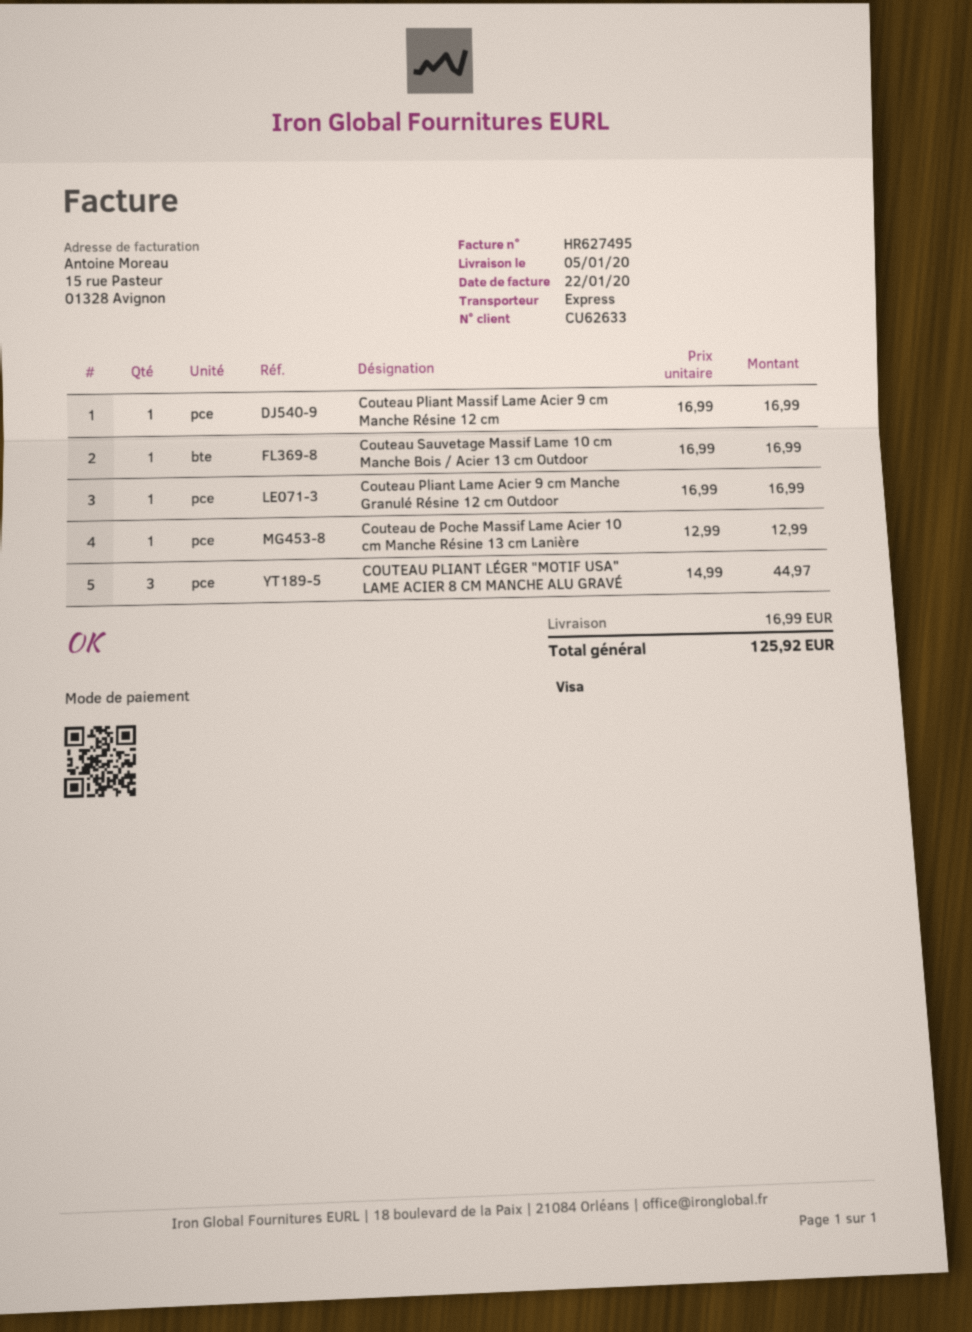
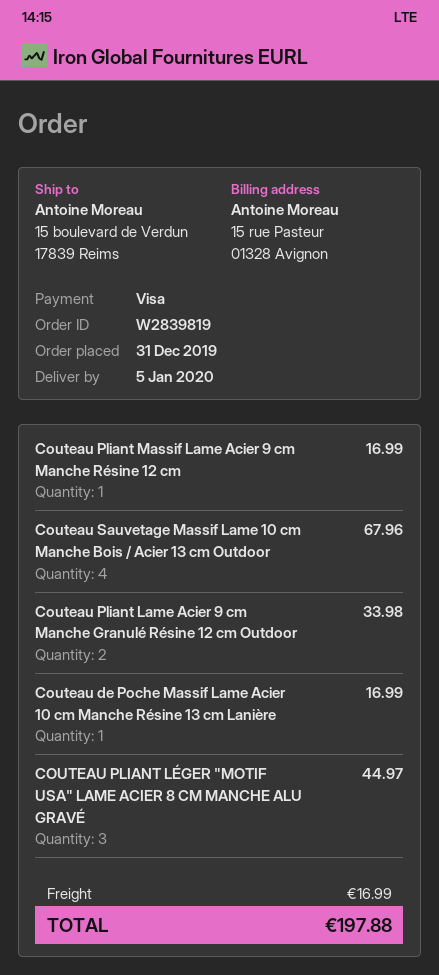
Couteau Sauvetage Massif Lame 10 cm Manche Bois / Acier 13 cm Outdoor: 1 for 16.99 -> 4 for 67.96
Couteau Pliant Lame Acier 9 cm Manche Granulé Résine 12 cm Outdoor: 1 for 16.99 -> 2 for 33.98
Couteau de Poche Massif Lame Acier 10 cm Manche Résine 13 cm Lanière: 1 for 12.99 -> 1 for 16.99
total: 125.92 -> 197.88

